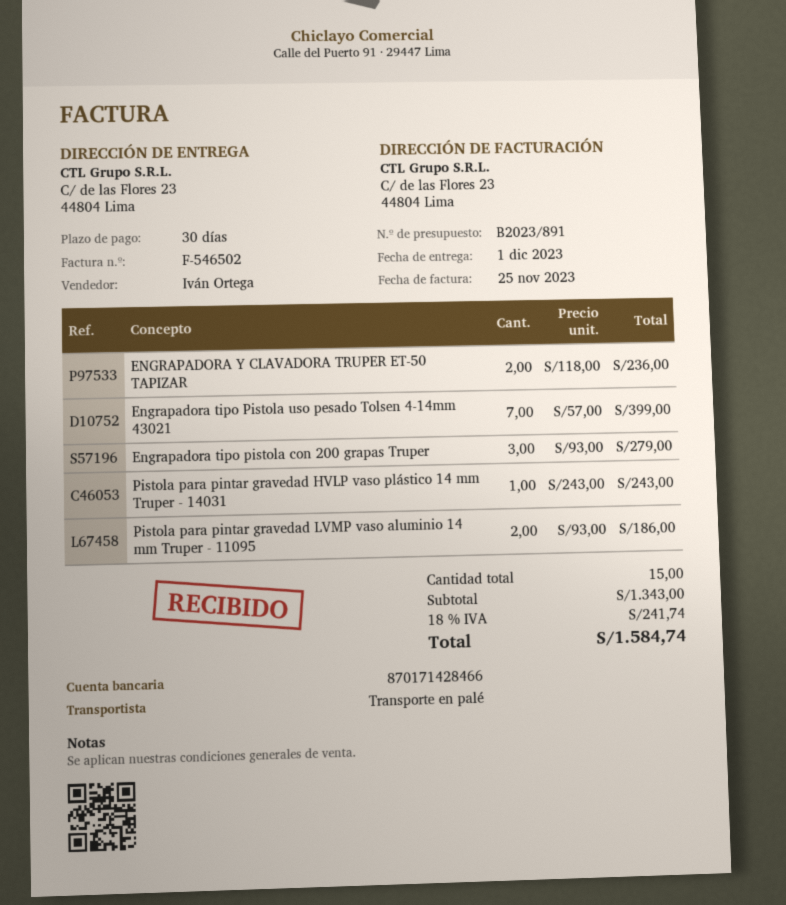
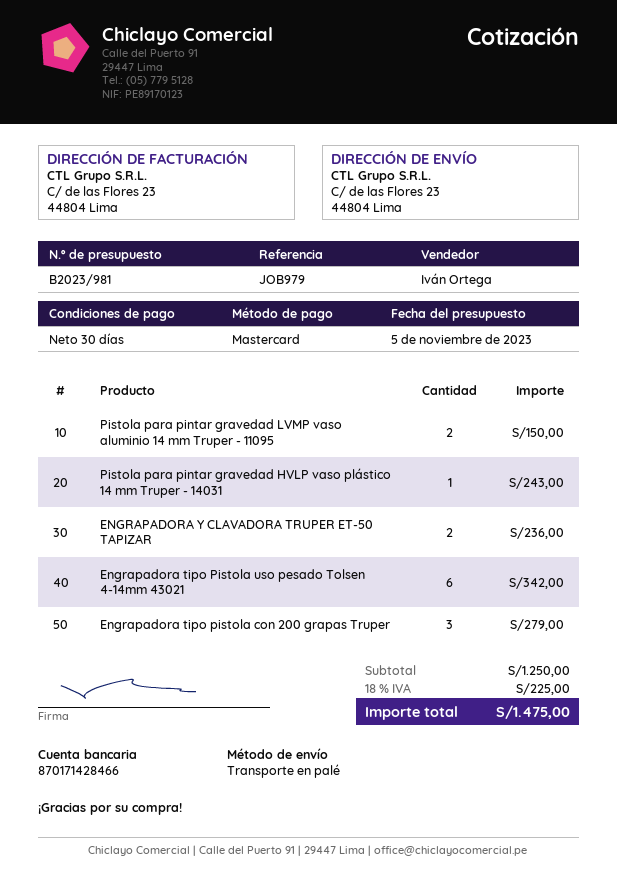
quote number: B2023/891 -> B2023/981
Engrapadora tipo Pistola uso pesado Tolsen 4-14mm 43021: 7 for 399.00 -> 6 for 342.00
Pistola para pintar gravedad LVMP vaso aluminio 14 mm Truper - 11095: 2 for 186.00 -> 2 for 150.00
subtotal: 1343.00 -> 1250.00
tax: 18% = 241.74 -> 18% = 225.00
total: 1584.74 -> 1475.00

